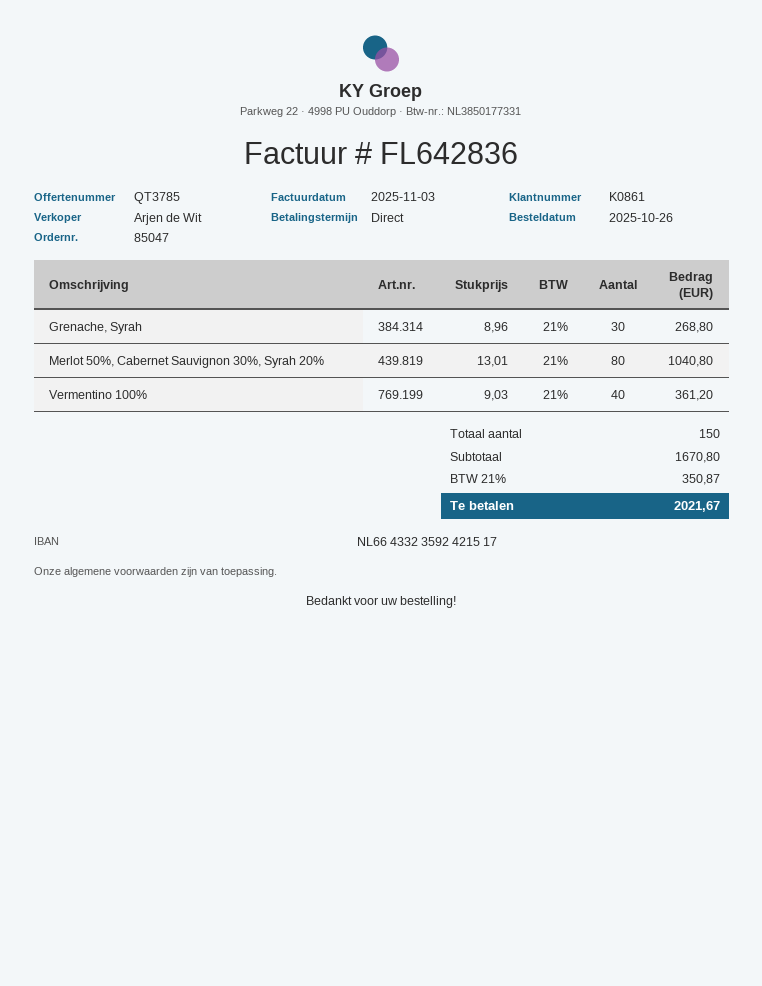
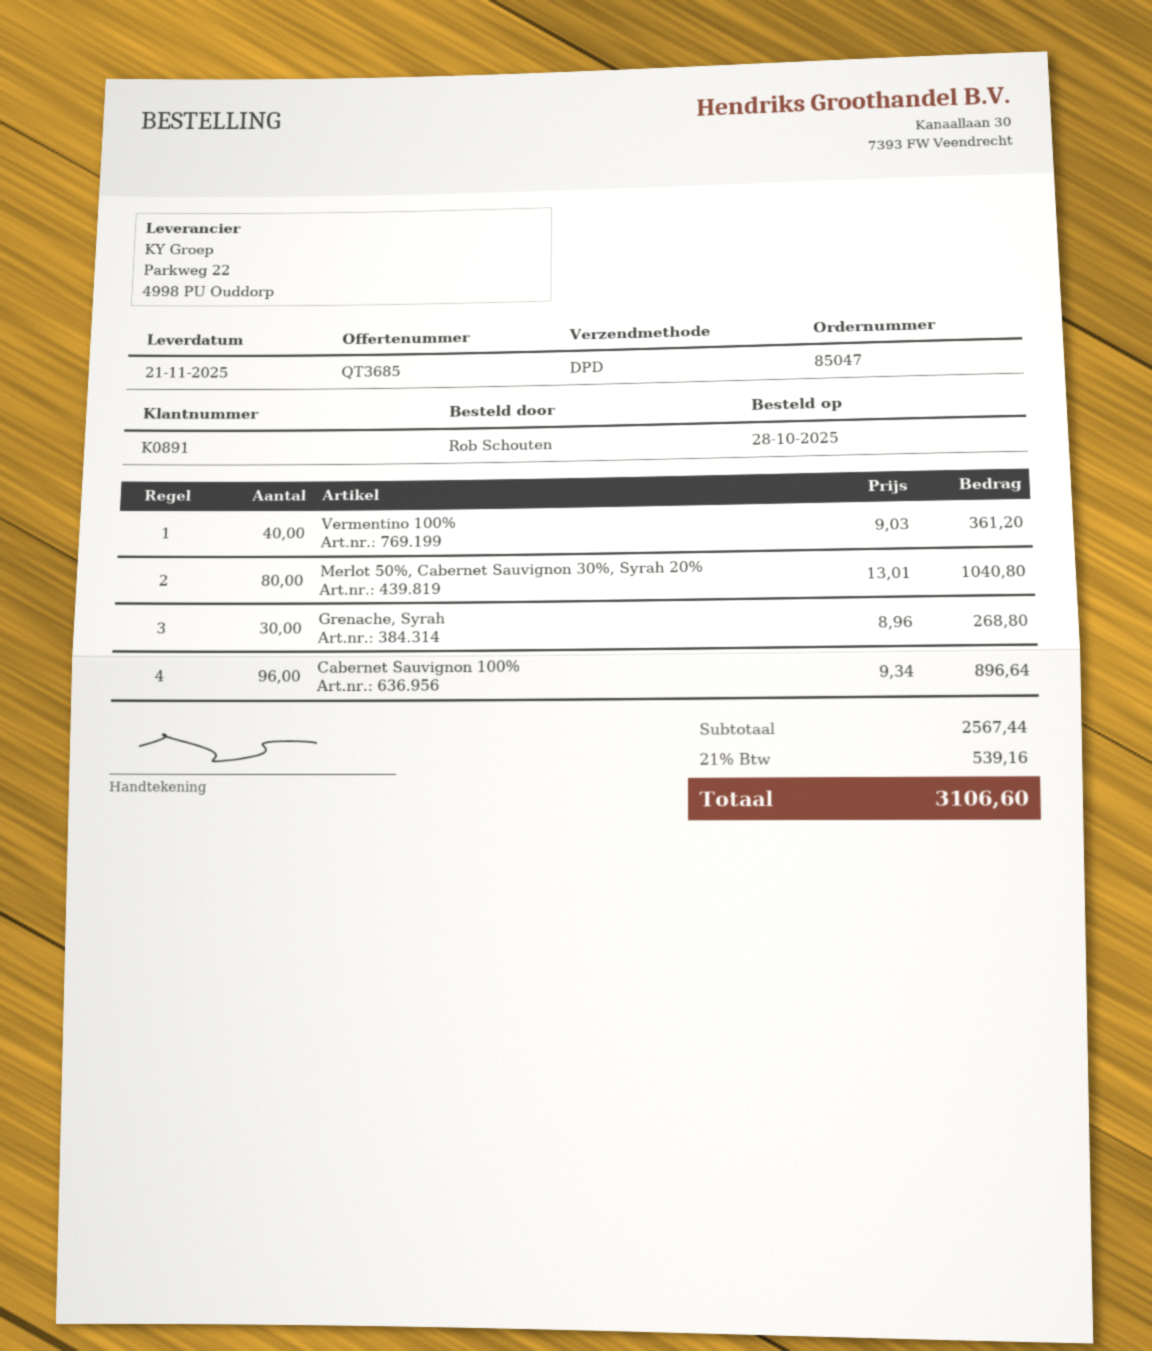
quote number: QT3785 -> QT3685
order date: 2025-10-26 -> 2025-10-28
customer number: K0861 -> K0891
Cabernet Sauvignon 100%: none -> 96 x 9.34 = 896.64
subtotal: 1670.80 -> 2567.44
tax: 21% = 350.87 -> 21% = 539.16
total: 2021.67 -> 3106.60

